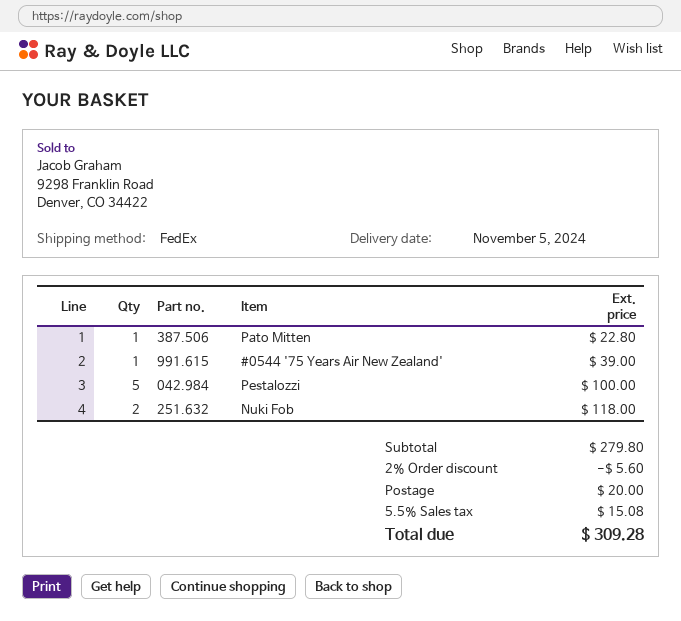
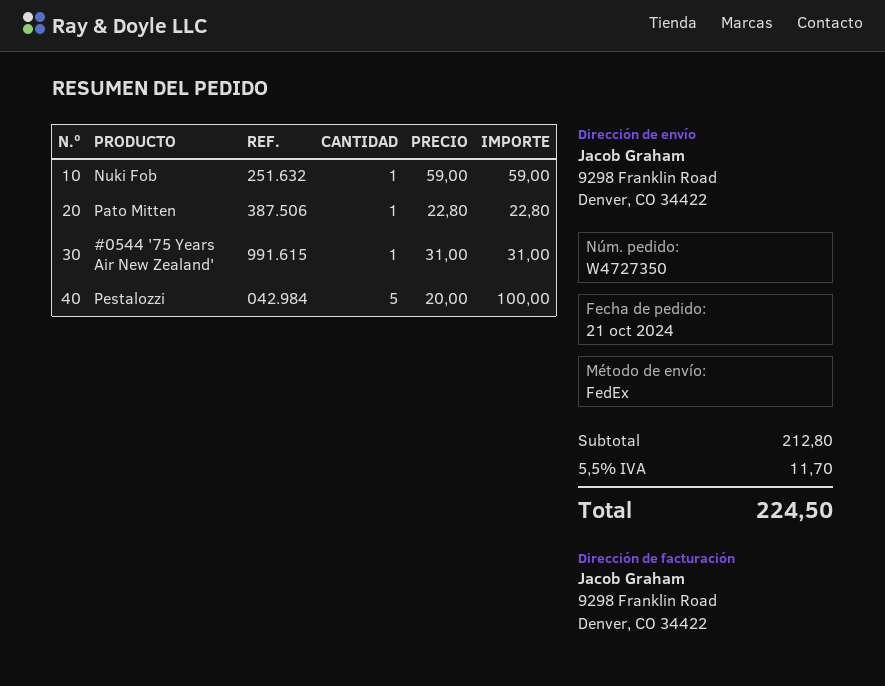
#0544 '75 Years Air New Zealand': 1 for 39.00 -> 1 for 31.00
Nuki Fob: 2 for 118.00 -> 1 for 59.00
subtotal: 279.80 -> 212.80
discount: 2% = 5.60 -> none
shipping: 20.00 -> none
tax: 5.5% = 15.08 -> 5.5% = 11.70
total: 309.28 -> 224.50

